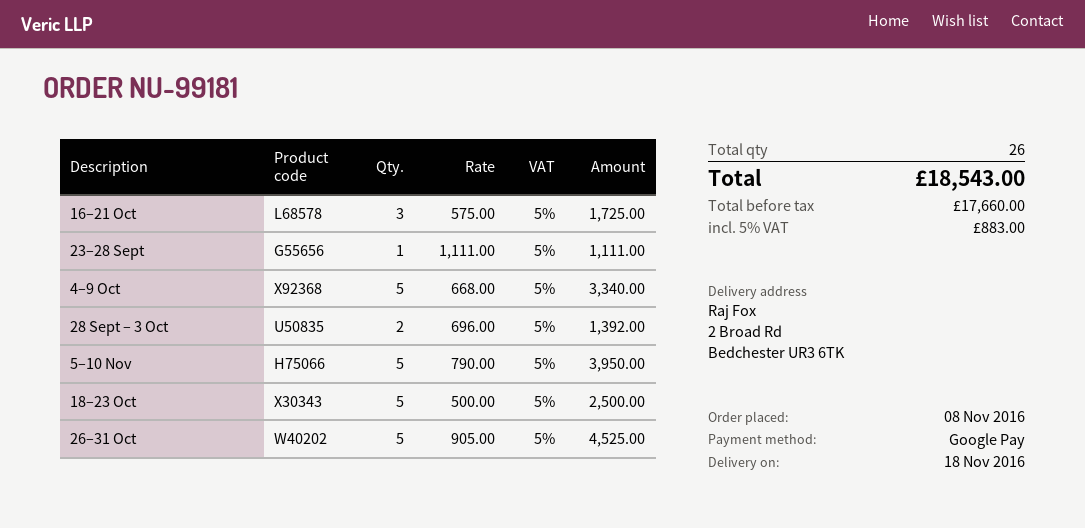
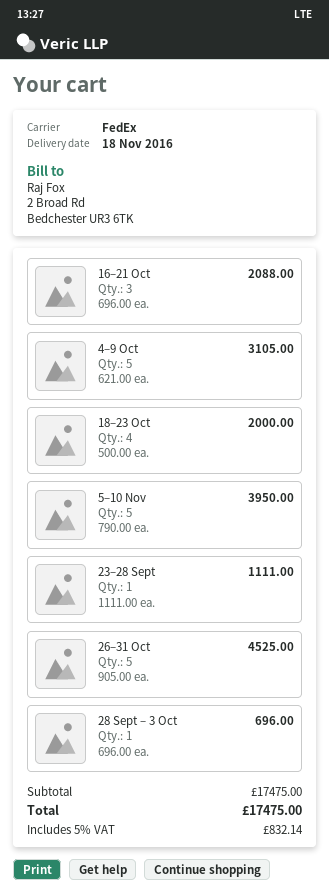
16–21 Oct: 3 x 575.00 = 1725.00 -> 3 x 696.00 = 2088.00
4–9 Oct: 5 x 668.00 = 3340.00 -> 5 x 621.00 = 3105.00
28 Sept – 3 Oct: 2 x 696.00 = 1392.00 -> 1 x 696.00 = 696.00
18–23 Oct: 5 x 500.00 = 2500.00 -> 4 x 500.00 = 2000.00
tax: 5% = 883.00 -> 5% = 832.14
total: 18543.00 -> 17475.00

